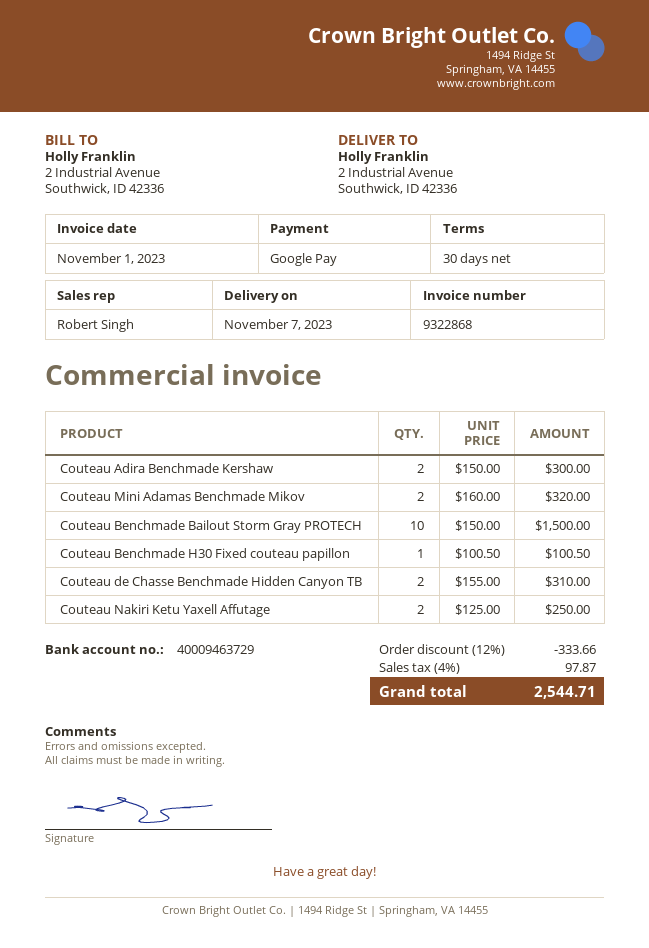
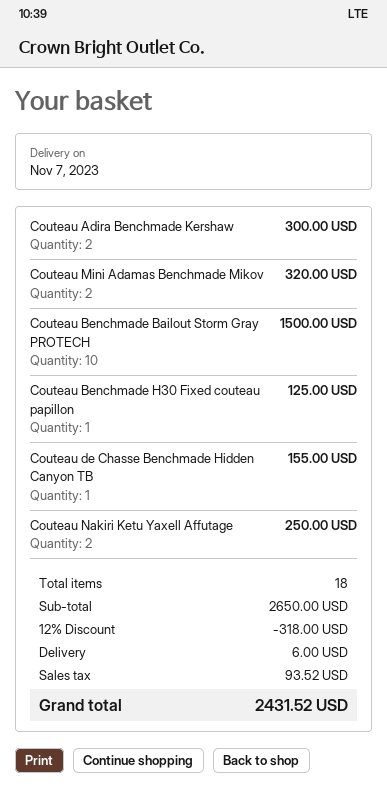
Couteau Benchmade H30 Fixed couteau papillon: 1 for 100.50 -> 1 for 125.00
Couteau de Chasse Benchmade Hidden Canyon TB: 2 for 310.00 -> 1 for 155.00
discount: 12% = 333.66 -> 12% = 318.00
shipping: none -> 6.00
tax: 97.87 -> 93.52
total: 2544.71 -> 2431.52

